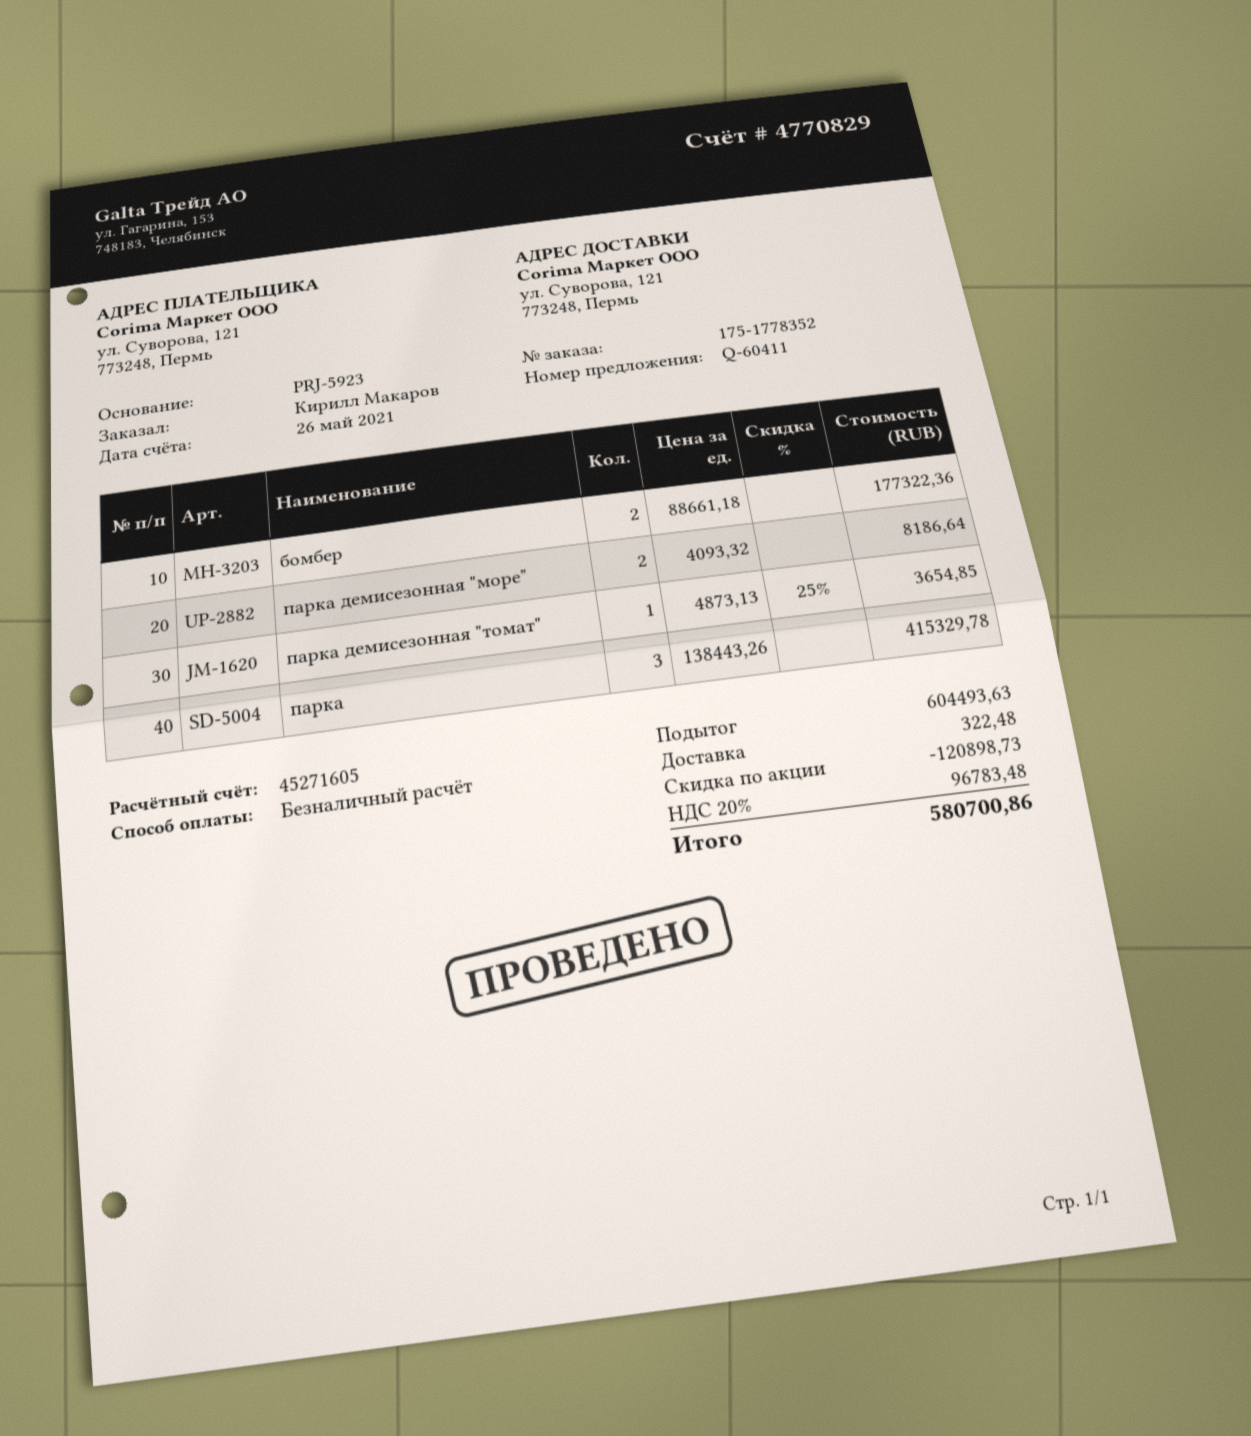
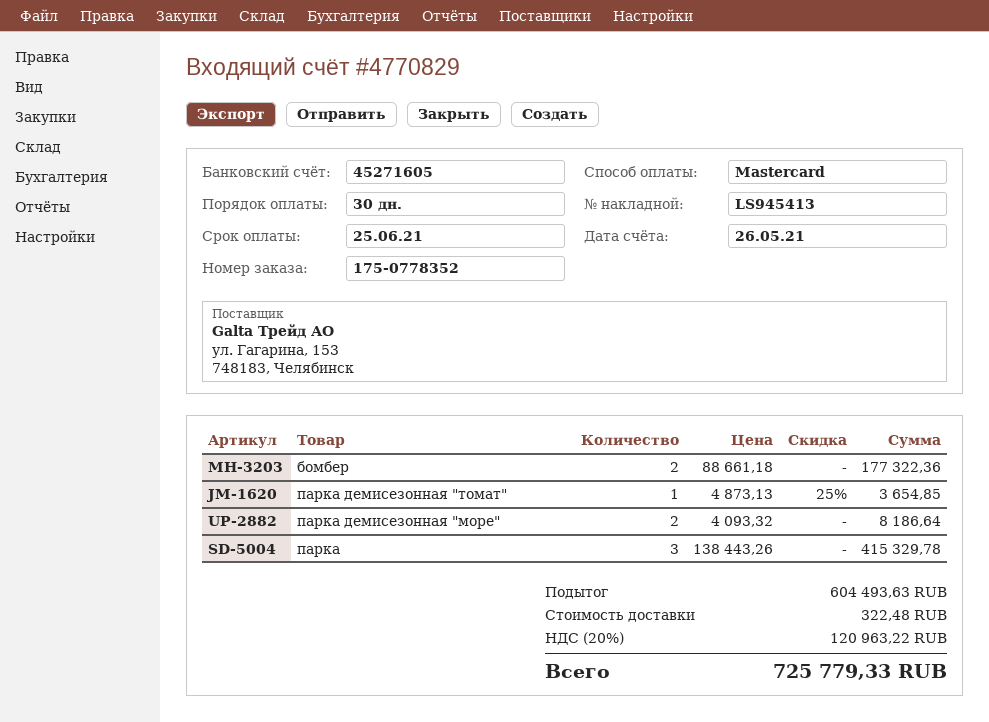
order number: 175-1778352 -> 175-0778352
payment method: bank transfer -> Mastercard
discount: 120898.73 -> none
tax: 20% = 96783.48 -> 20% = 120963.22
total: 580700.86 -> 725779.33

